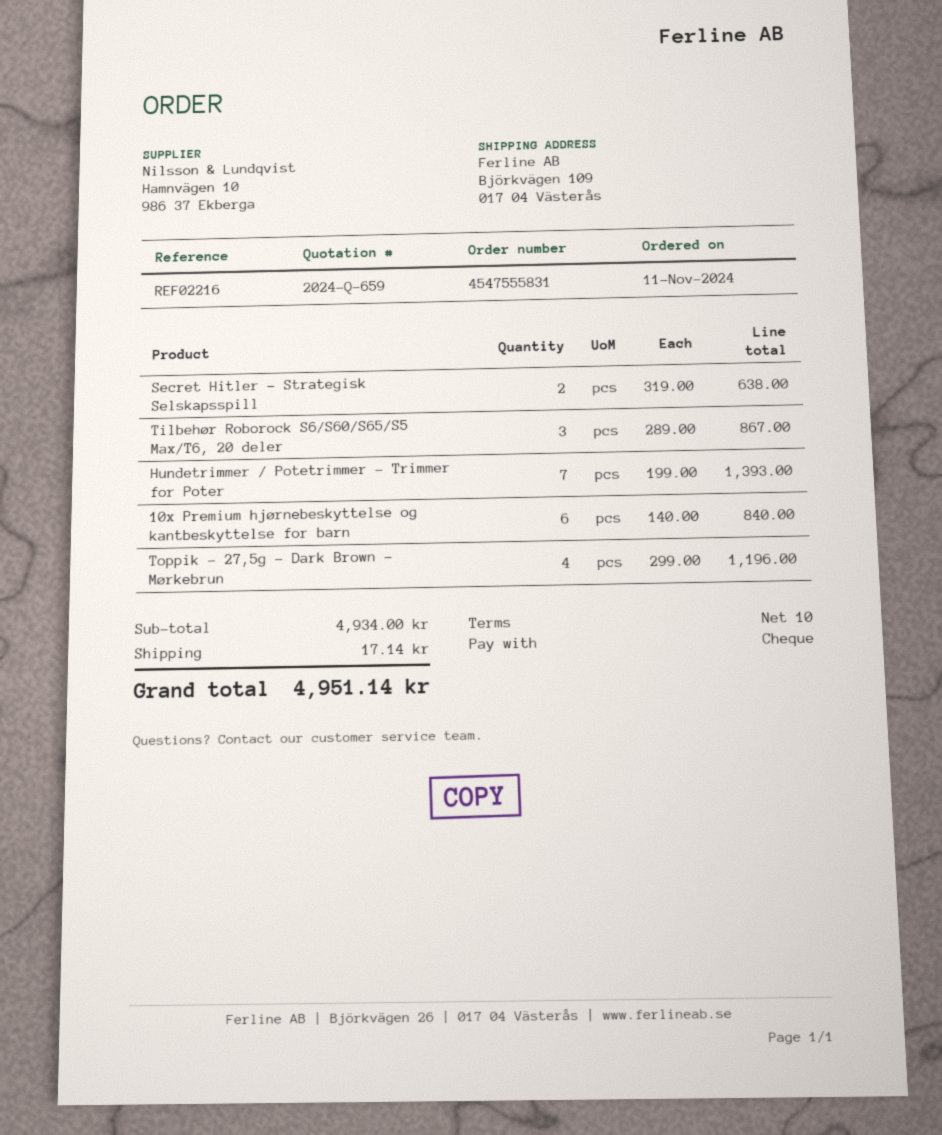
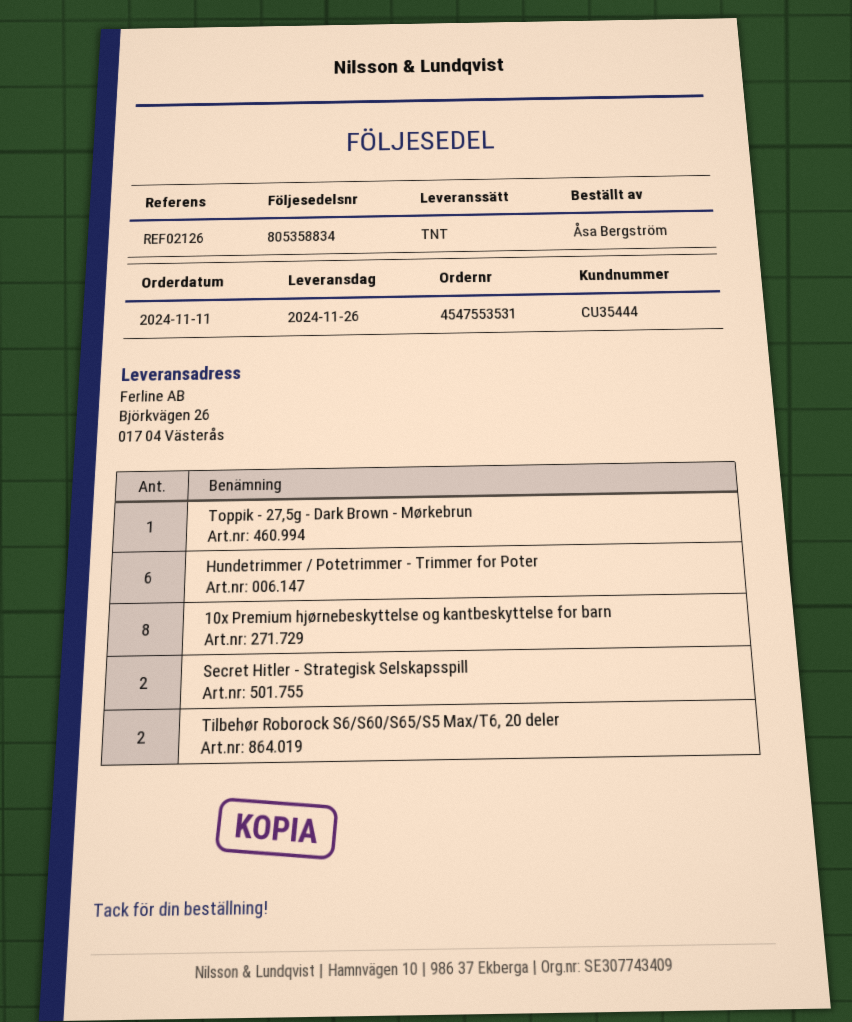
order number: 4547555831 -> 4547553531
reference: REF02216 -> REF02126
ship to: Björkvägen 109, 017 04 Västerås -> Björkvägen 26, 017 04 Västerås
Tilbehør Roborock S6/S60/S65/S5 Max/T6, 20 deler: 3 -> 2
Hundetrimmer / Potetrimmer - Trimmer for Poter: 7 -> 6
10x Premium hjørnebeskyttelse og kantbeskyttelse for barn: 6 -> 8
Toppik - 27,5g - Dark Brown - Mørkebrun: 4 -> 1

